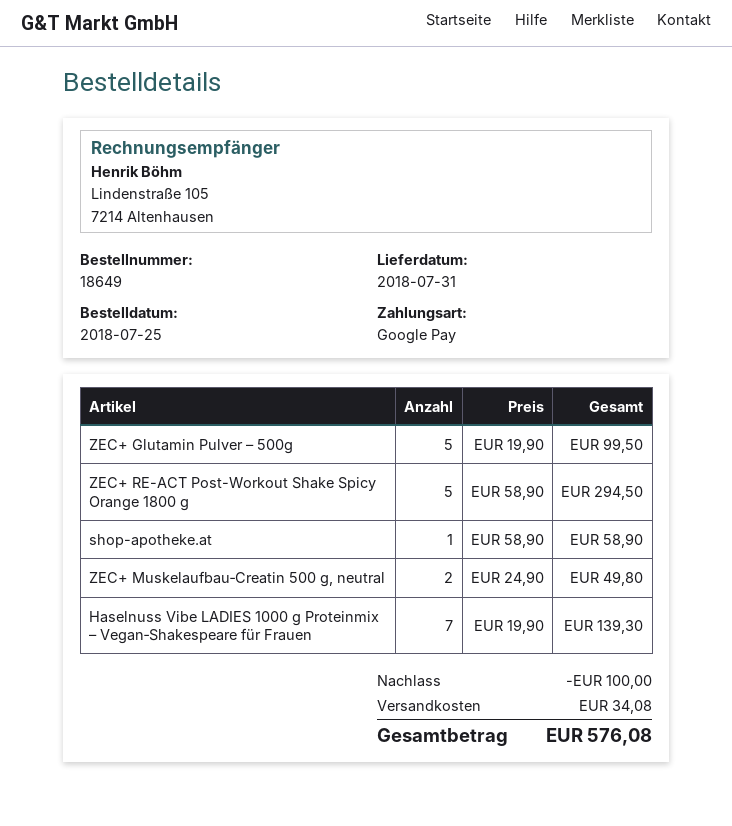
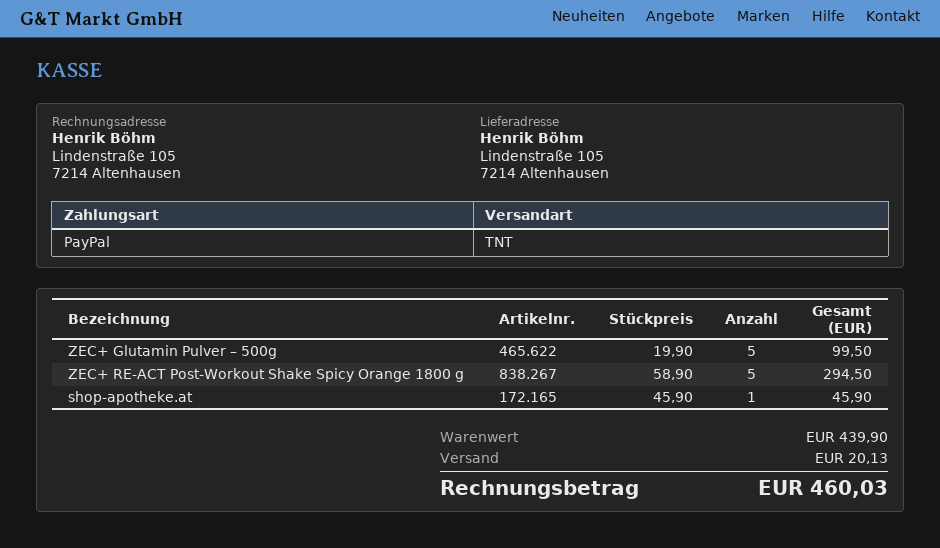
payment method: Google Pay -> PayPal
shop-apotheke.at: 1 x 58.90 = 58.90 -> 1 x 45.90 = 45.90
ZEC+ Muskelaufbau‑Creatin 500 g, neutral: 2 x 24.90 = 49.80 -> none
Haselnuss Vibe LADIES 1000 g Proteinmix – Vegan‑Shakespeare für Frauen: 7 x 19.90 = 139.30 -> none
discount: 100.00 -> none
shipping: 34.08 -> 20.13
total: 576.08 -> 460.03

